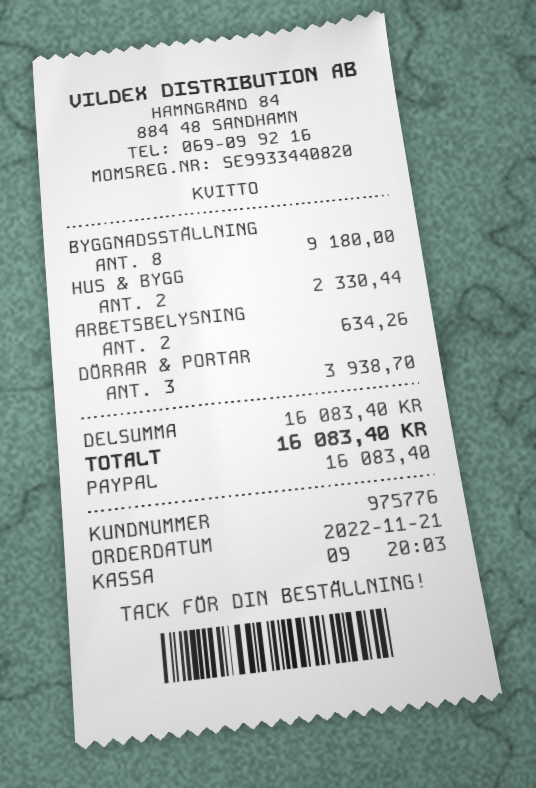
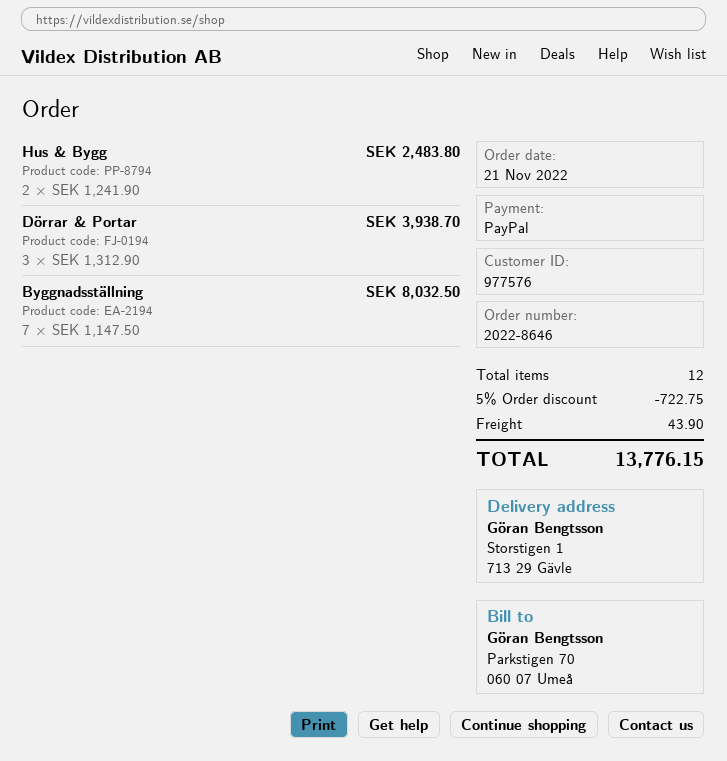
customer number: 975776 -> 977576
BYGGNADSSTÄLLNING: 8 for 9180.00 -> 7 for 8032.50
HUS & BYGG: 2 for 2330.44 -> 2 for 2483.80
ARBETSBELYSNING: 2 for 634.26 -> none
discount: none -> 5% = 722.75
shipping: none -> 43.90
total: 16083.40 -> 13776.15

